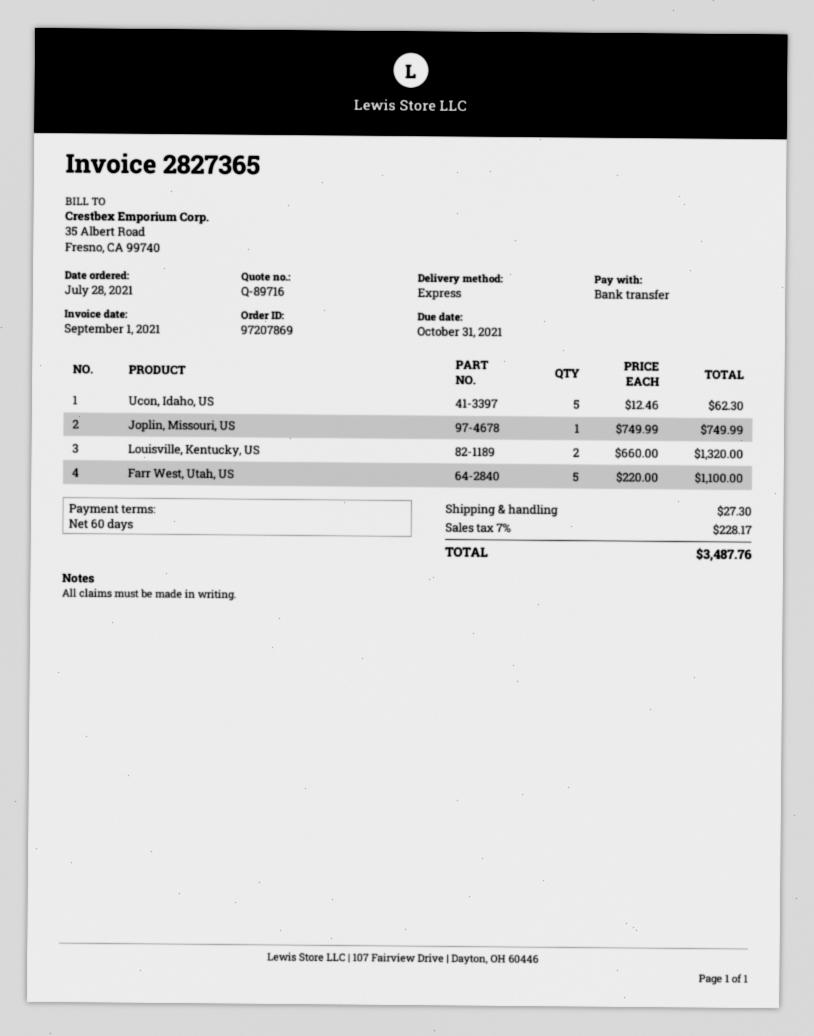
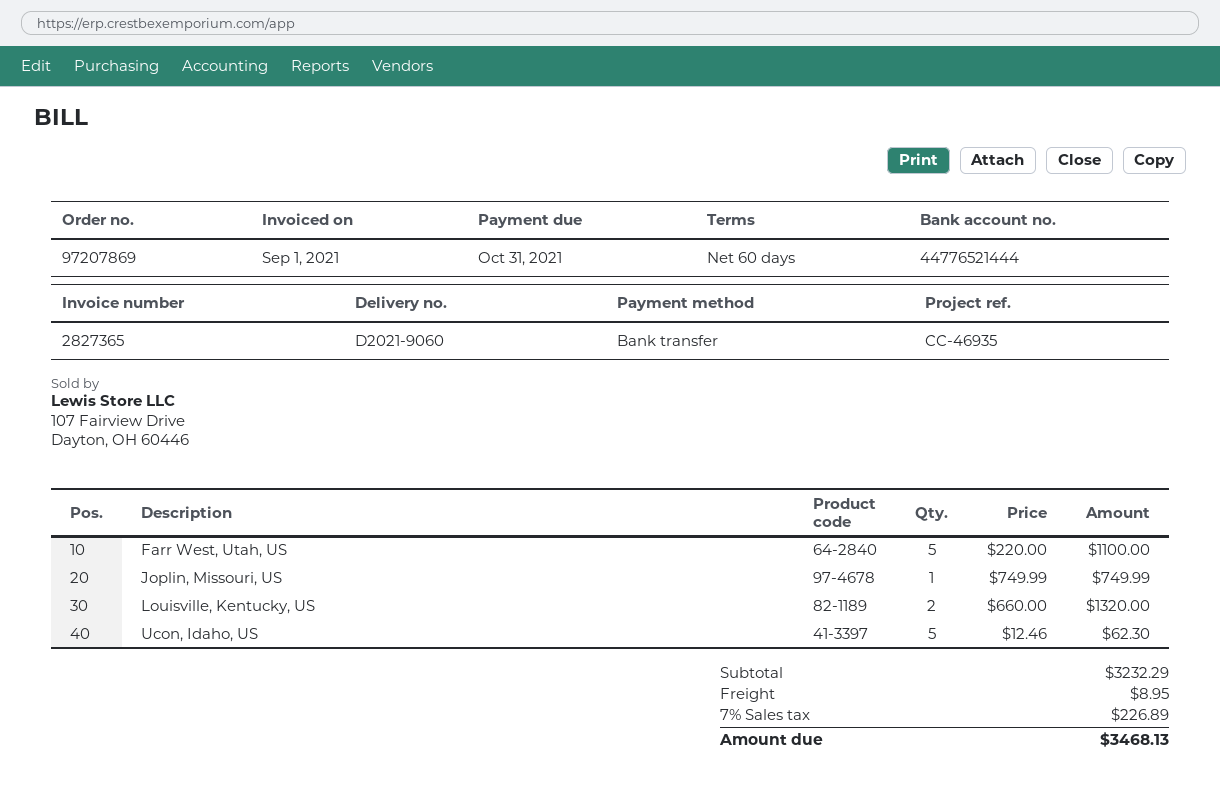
shipping: 27.30 -> 8.95
tax: 7% = 228.17 -> 7% = 226.89
total: 3487.76 -> 3468.13

